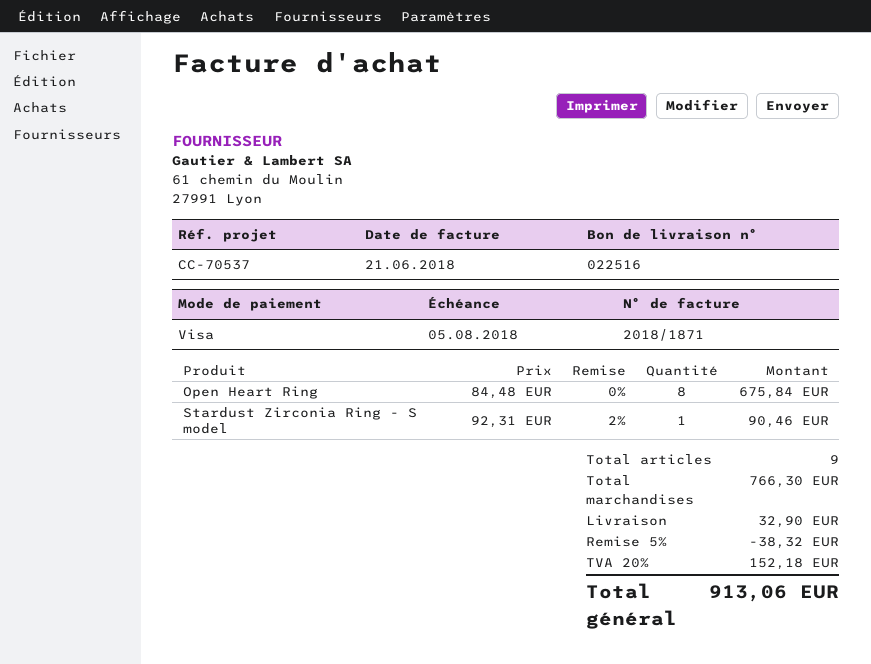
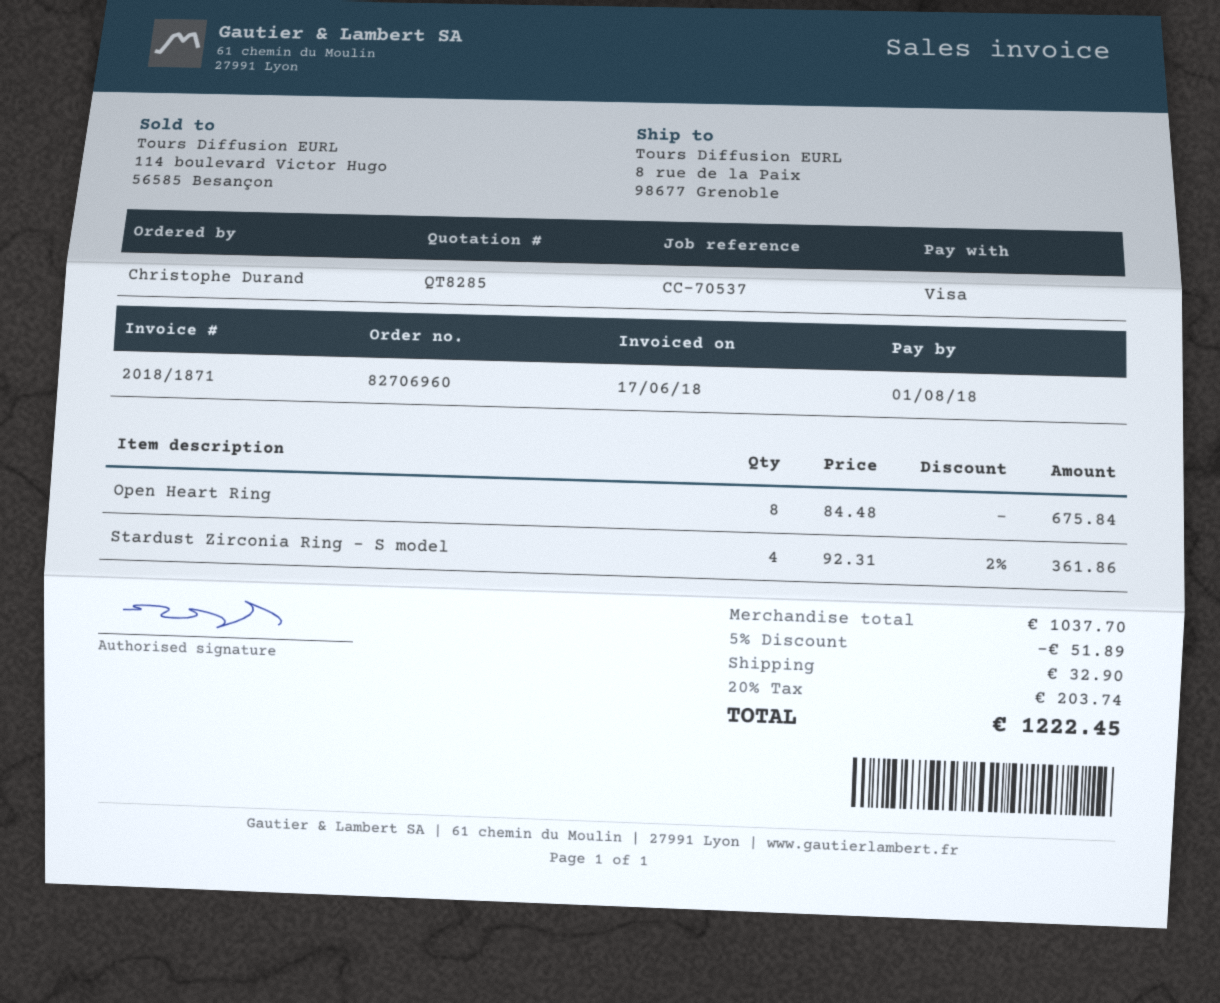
invoice date: 2018-06-21 -> 2018-06-17
due date: 2018-08-05 -> 2018-08-01
Stardust Zirconia Ring - S model: 1 x 92.31 - 2% = 90.46 -> 4 x 92.31 - 2% = 361.86
subtotal: 766.30 -> 1037.70
discount: 5% = 38.32 -> 5% = 51.89
tax: 20% = 152.18 -> 20% = 203.74
total: 913.06 -> 1222.45

